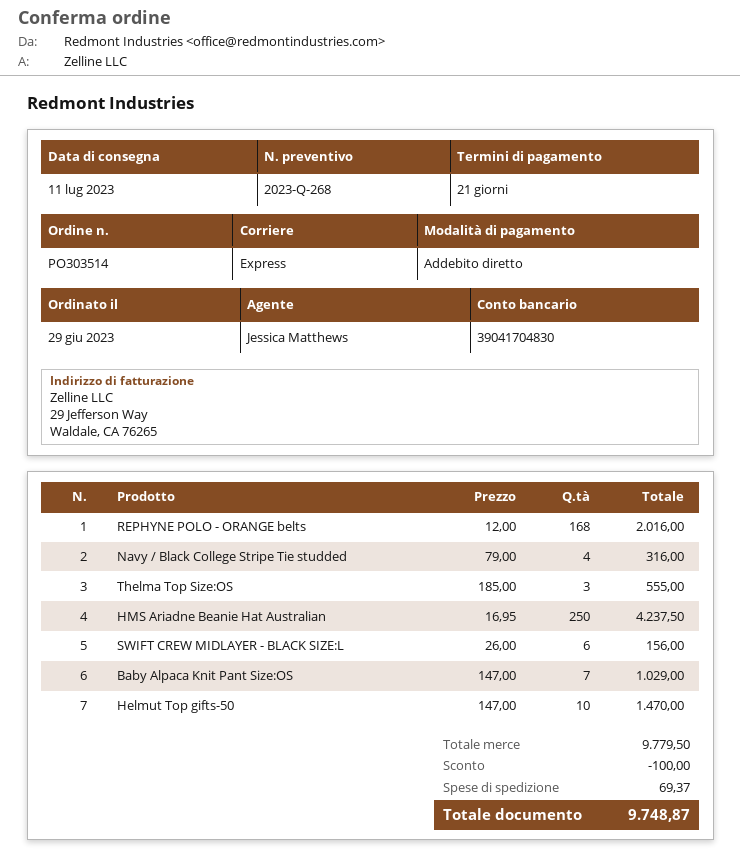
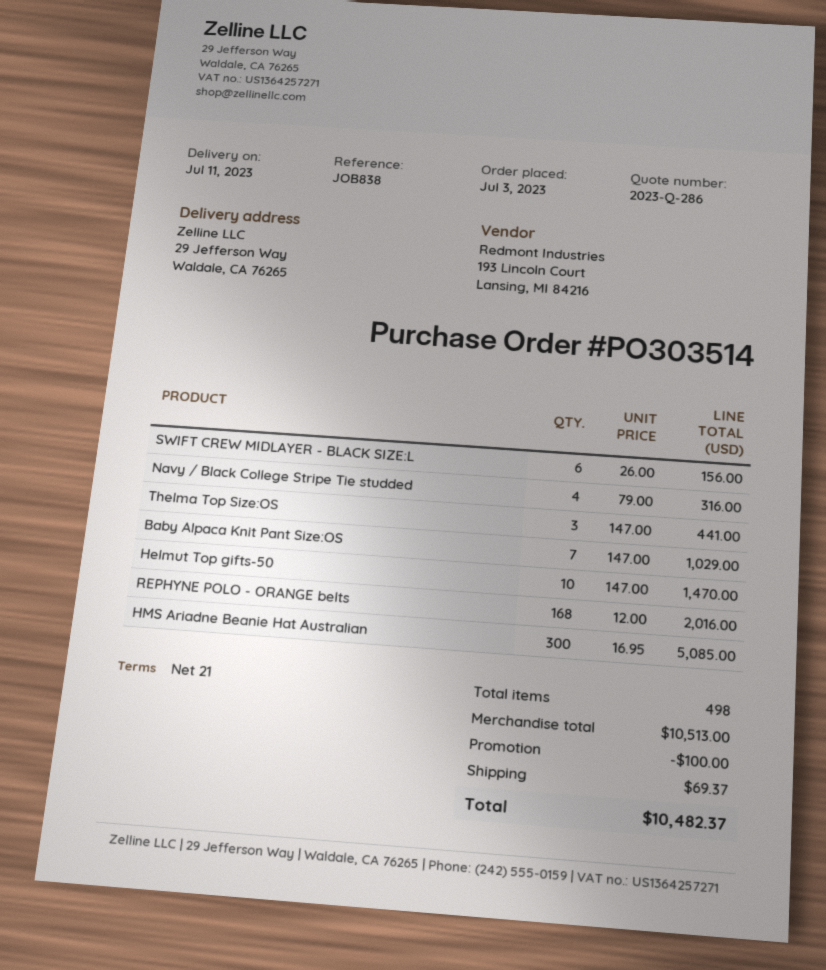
quote number: 2023-Q-268 -> 2023-Q-286
order date: 2023-06-29 -> 2023-07-03
Thelma Top Size:OS: 3 x 185.00 = 555.00 -> 3 x 147.00 = 441.00
HMS Ariadne Beanie Hat Australian: 250 x 16.95 = 4237.50 -> 300 x 16.95 = 5085.00
subtotal: 9779.50 -> 10513.00
total: 9748.87 -> 10482.37

